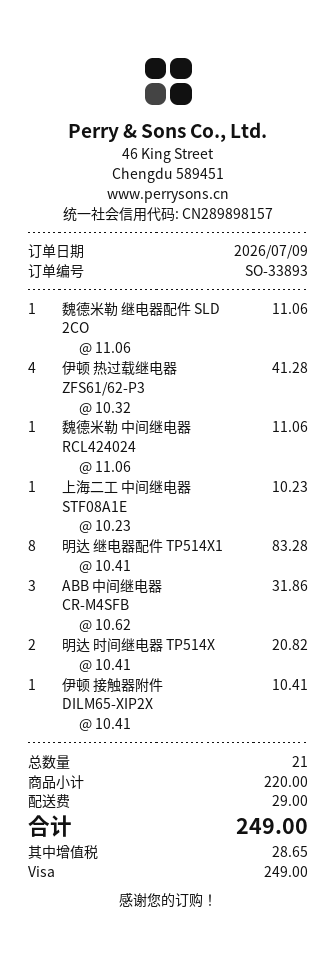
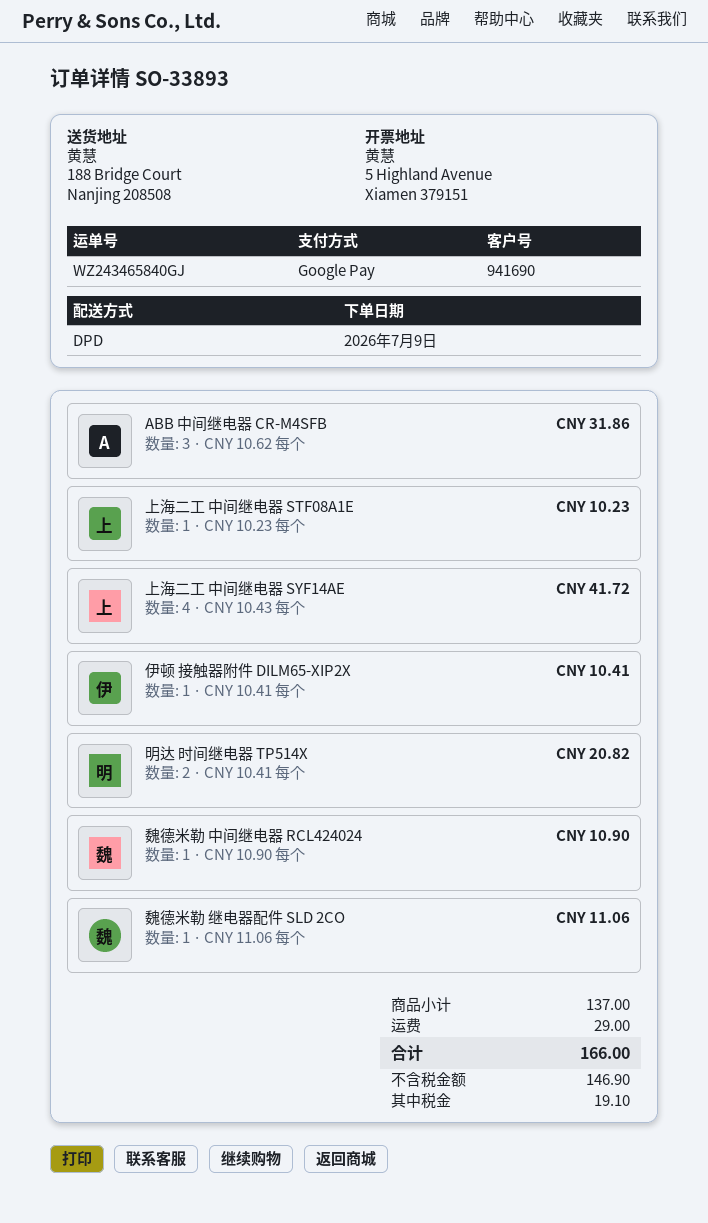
payment method: Visa -> Google Pay
伊顿 热过载继电器 ZFS61/62-P3: 4 x 10.32 = 41.28 -> none
魏德米勒 中间继电器 RCL424024: 1 x 11.06 = 11.06 -> 1 x 10.90 = 10.90
明达 继电器配件 TP514X1: 8 x 10.41 = 83.28 -> none
上海二工 中间继电器 SYF14AE: none -> 4 x 10.43 = 41.72
subtotal: 220.00 -> 137.00
tax: 28.65 -> 19.10
total: 249.00 -> 166.00

